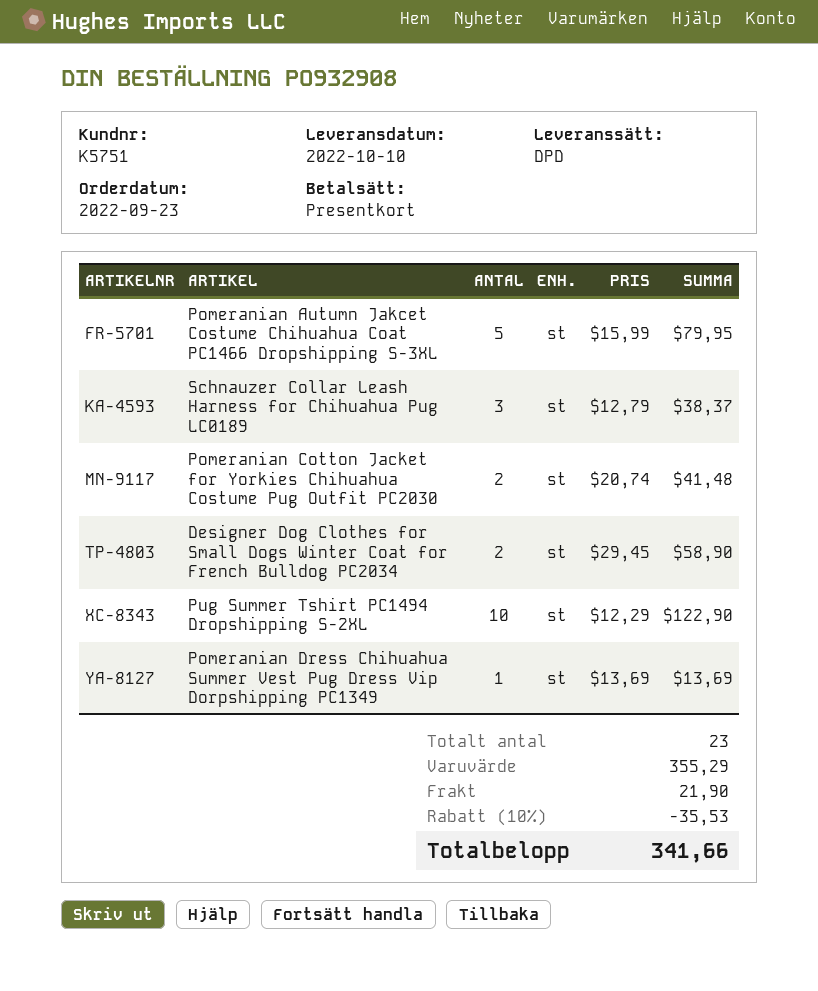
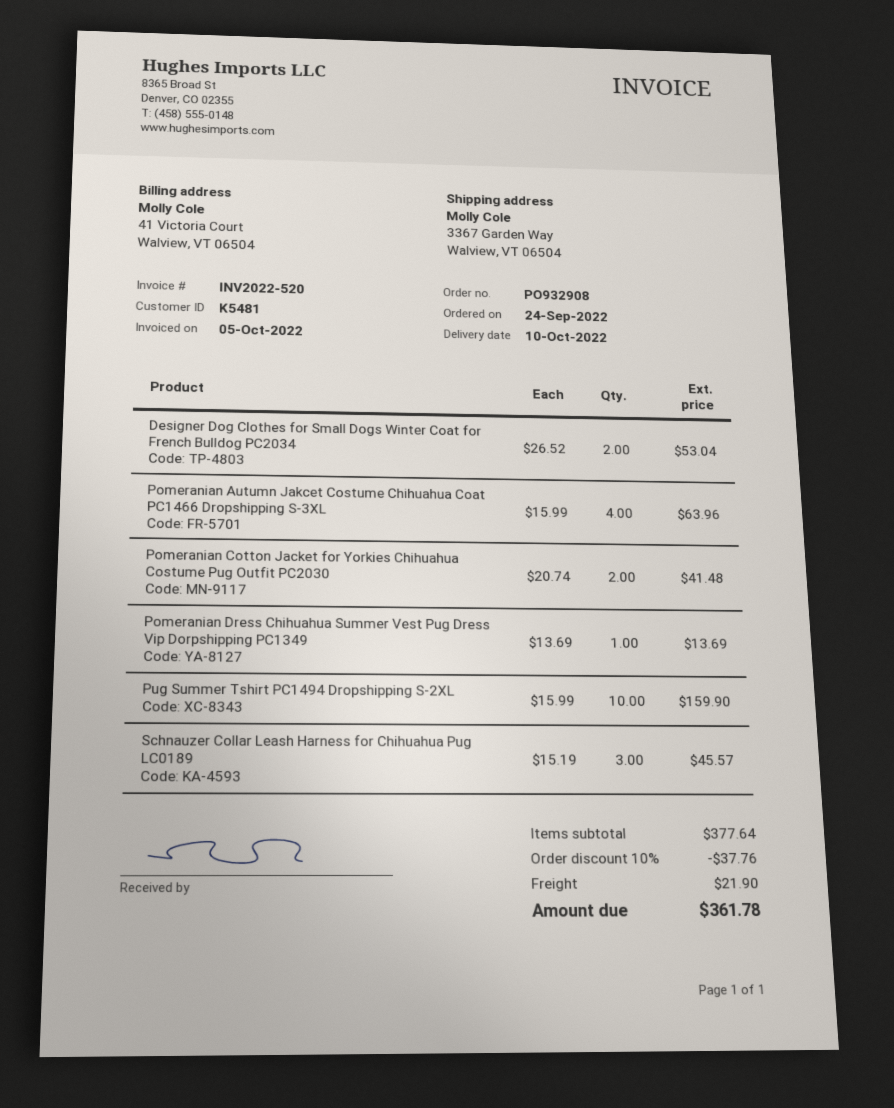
order date: 2022-09-23 -> 2022-09-24
customer number: K5751 -> K5481
Pomeranian Autumn Jakcet Costume Chihuahua Coat PC1466 Dropshipping S-3XL: 5 x 15.99 = 79.95 -> 4 x 15.99 = 63.96
Schnauzer Collar Leash Harness for Chihuahua Pug LC0189: 3 x 12.79 = 38.37 -> 3 x 15.19 = 45.57
Designer Dog Clothes for Small Dogs Winter Coat for French Bulldog PC2034: 2 x 29.45 = 58.90 -> 2 x 26.52 = 53.04
Pug Summer Tshirt PC1494 Dropshipping S-2XL: 10 x 12.29 = 122.90 -> 10 x 15.99 = 159.90
subtotal: 355.29 -> 377.64
discount: 10% = 35.53 -> 10% = 37.76
total: 341.66 -> 361.78

